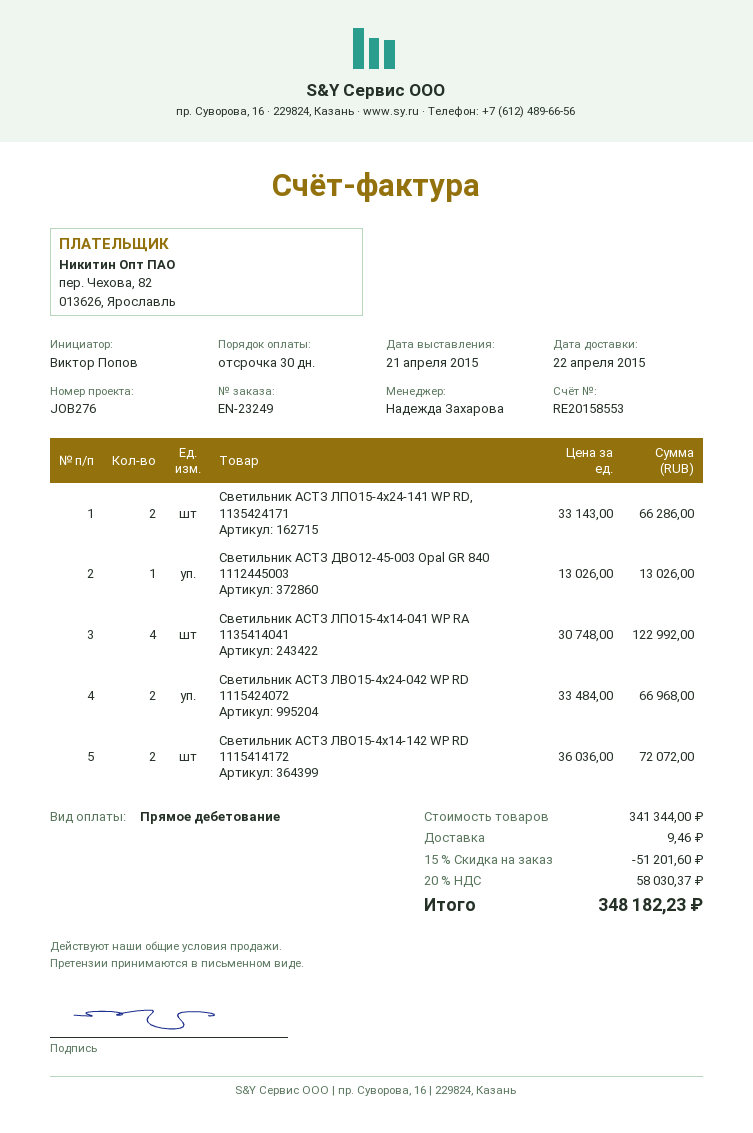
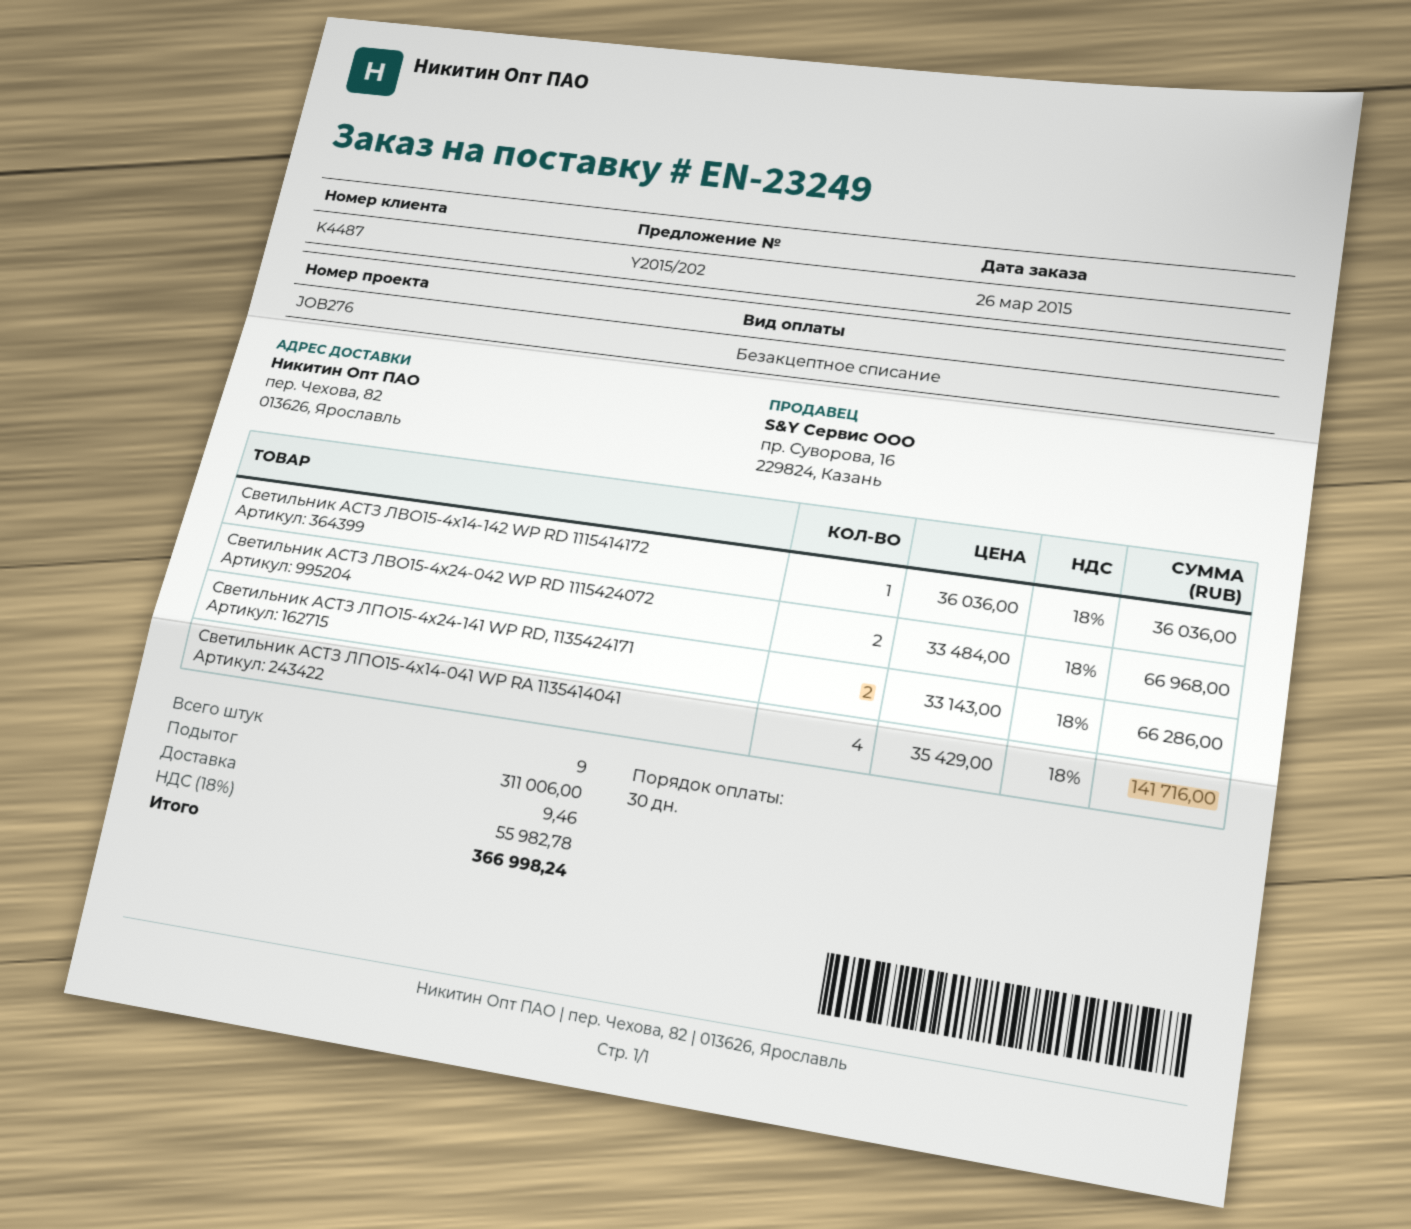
Светильник АСТЗ ДВО12-45-003 Opal GR 840 1112445003: 1 x 13026.00 = 13026.00 -> none
Светильник АСТЗ ЛПО15-4x14-041 WP RA 1135414041: 4 x 30748.00 = 122992.00 -> 4 x 35429.00 = 141716.00
Светильник АСТЗ ЛВО15-4x14-142 WP RD 1115414172: 2 x 36036.00 = 72072.00 -> 1 x 36036.00 = 36036.00
subtotal: 341344.00 -> 311006.00
discount: 15% = 51201.60 -> none
tax: 20% = 58030.37 -> 18% = 55982.78
total: 348182.23 -> 366998.24

